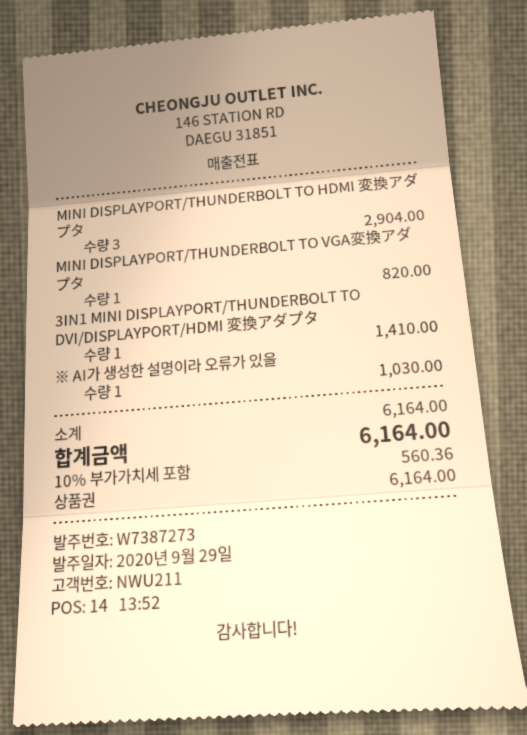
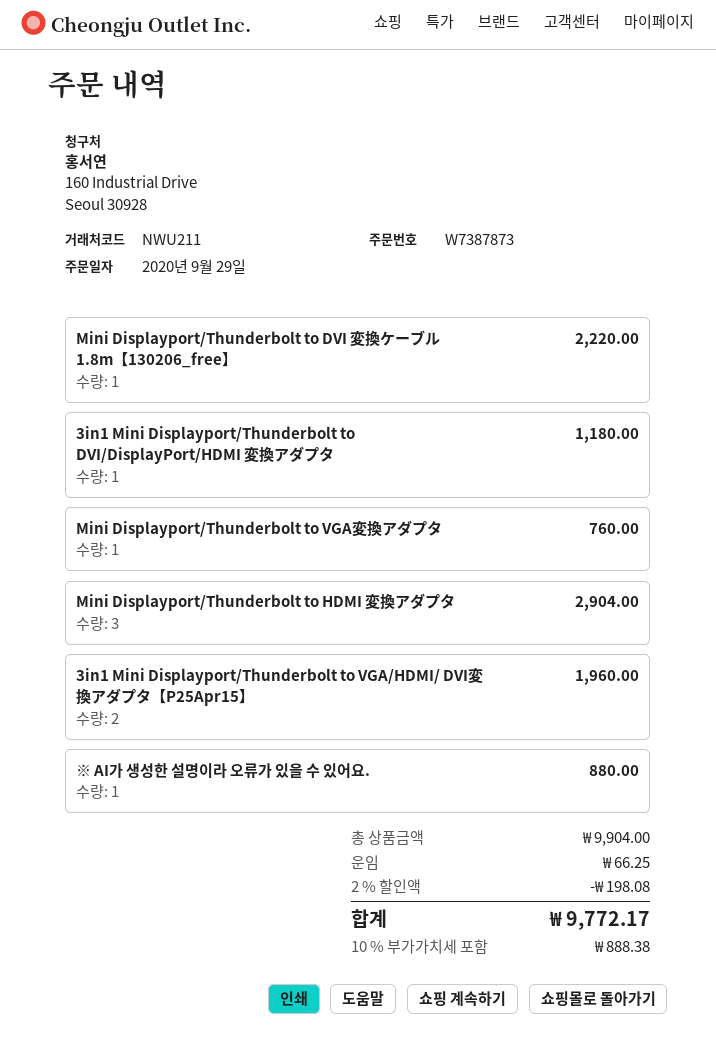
order number: W7387273 -> W7387873
MINI DISPLAYPORT/THUNDERBOLT TO VGA変換アダプタ: 1 for 820.00 -> 1 for 760.00
3IN1 MINI DISPLAYPORT/THUNDERBOLT TO DVI/DISPLAYPORT/HDMI 変換アダプタ: 1 for 1410.00 -> 1 for 1180.00
※ AI가 생성한 설명이라 오류가 있을: 1 for 1030.00 -> 1 for 880.00
Mini Displayport/Thunderbolt to DVI 変換ケーブル 1.8m【130206_free】: none -> 1 for 2220.00
3in1 Mini Displayport/Thunderbolt to VGA/HDMI/ DVI変換アダプタ【P25Apr15】: none -> 2 for 1960.00
subtotal: 6164.00 -> 9904.00
discount: none -> 2% = 198.08
shipping: none -> 66.25
tax: 10% = 560.36 -> 10% = 888.38
total: 6164.00 -> 9772.17

